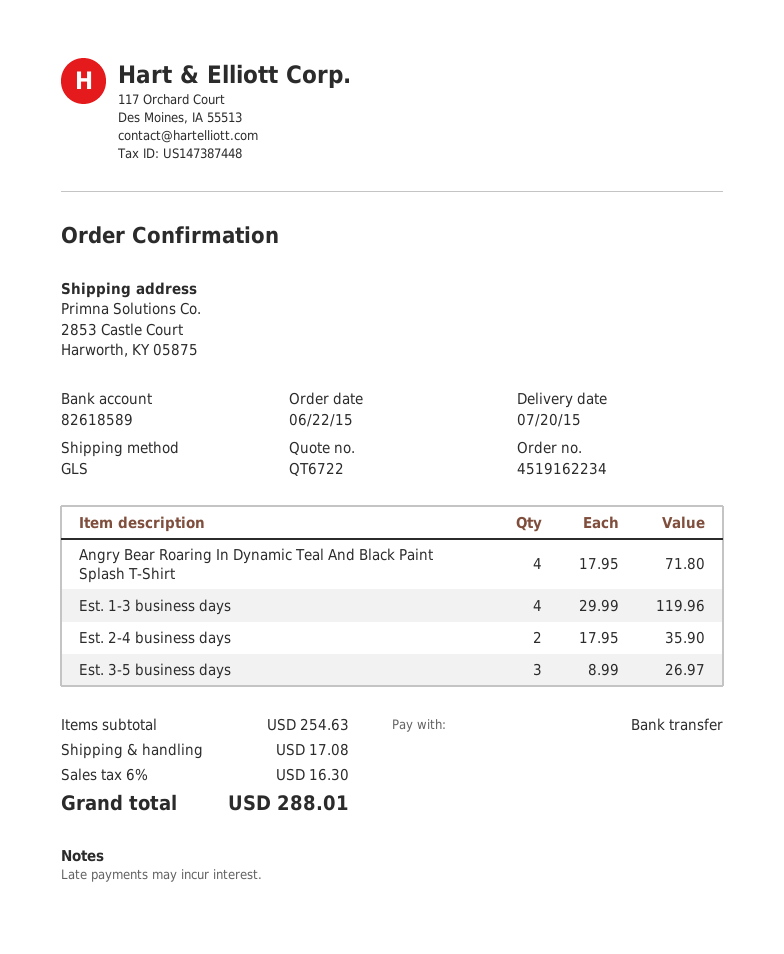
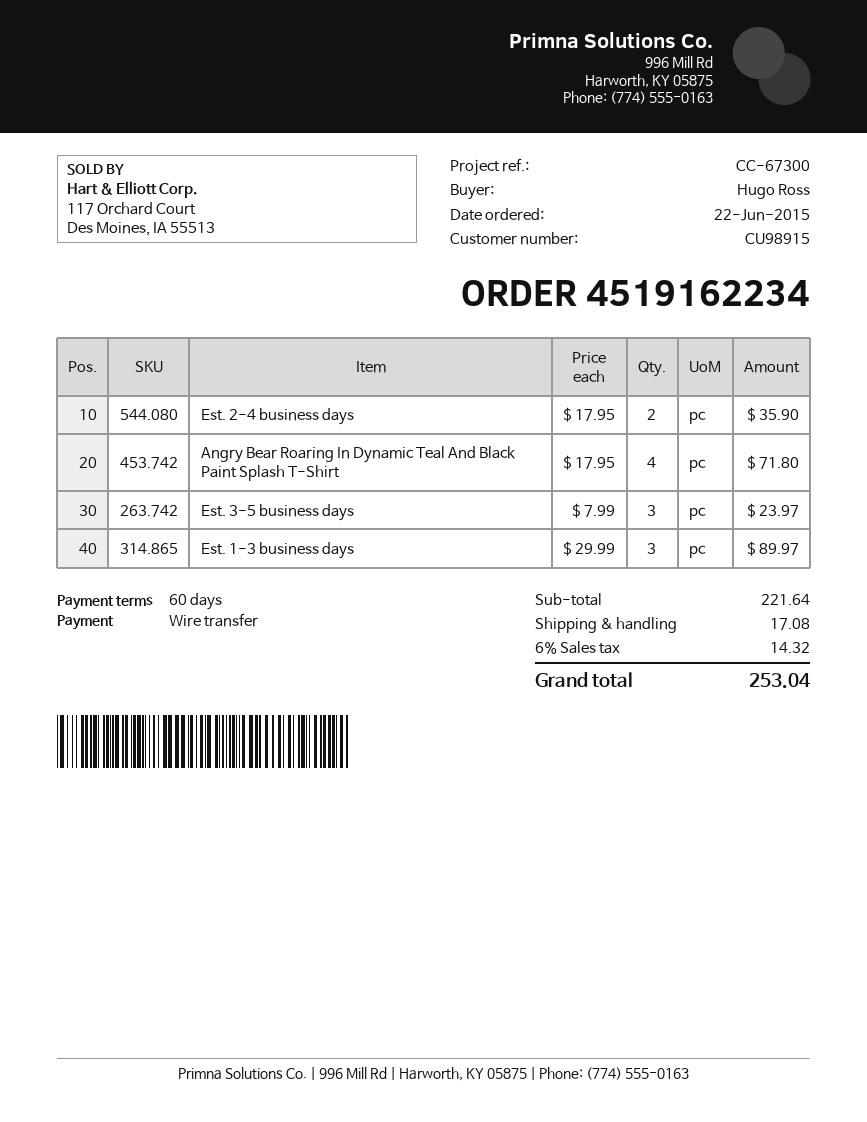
Est. 1-3 business days: 4 x 29.99 = 119.96 -> 3 x 29.99 = 89.97
Est. 3-5 business days: 3 x 8.99 = 26.97 -> 3 x 7.99 = 23.97
subtotal: 254.63 -> 221.64
tax: 6% = 16.30 -> 6% = 14.32
total: 288.01 -> 253.04

